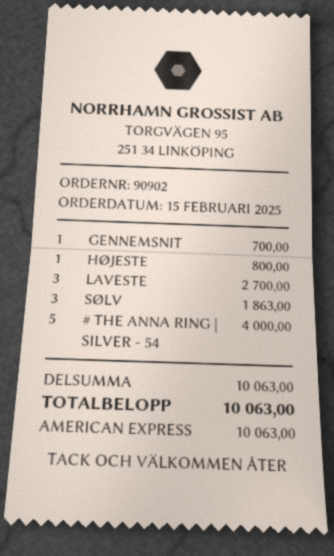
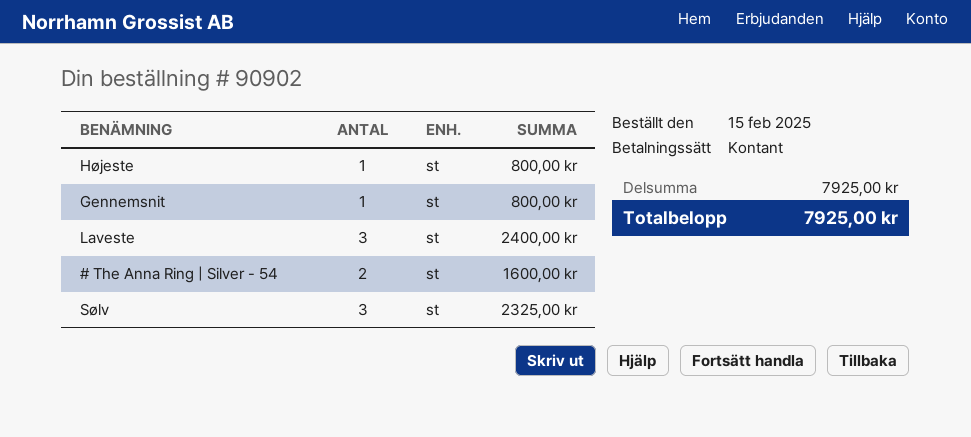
payment method: American Express -> cash
GENNEMSNIT: 1 for 700.00 -> 1 for 800.00
LAVESTE: 3 for 2700.00 -> 3 for 2400.00
SØLV: 3 for 1863.00 -> 3 for 2325.00
# THE ANNA RING | SILVER - 54: 5 for 4000.00 -> 2 for 1600.00
subtotal: 10063.00 -> 7925.00
total: 10063.00 -> 7925.00

